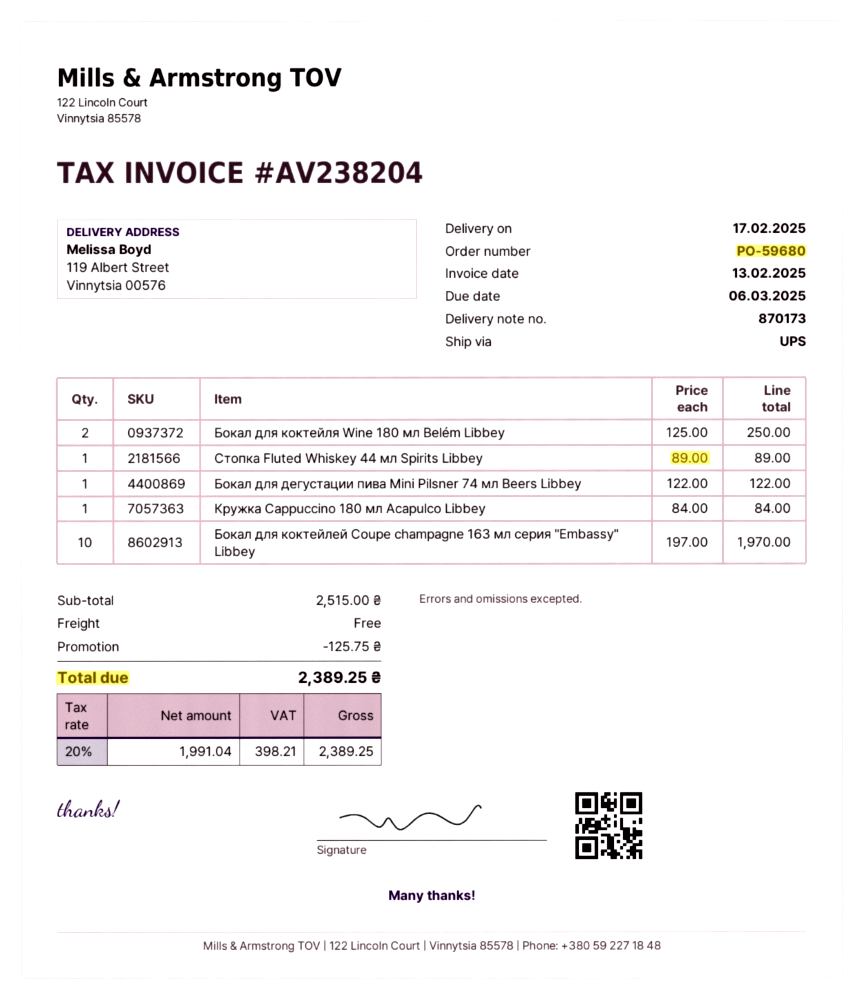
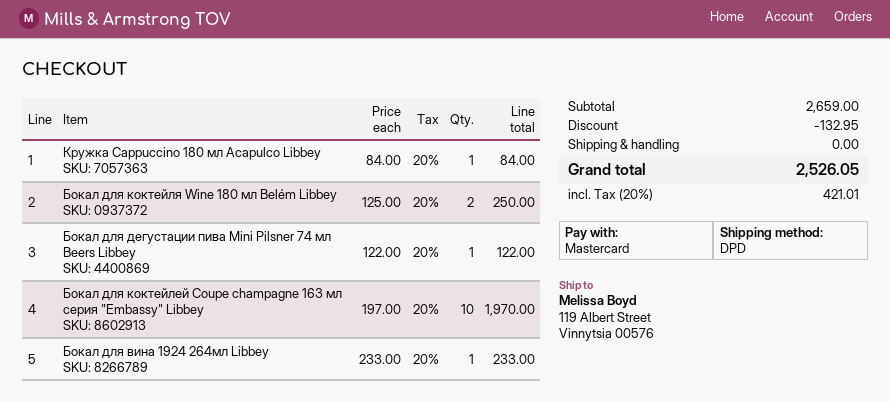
shipping method: UPS -> DPD
Стопка Fluted Whiskey 44 мл Spirits Libbey: 1 x 89.00 = 89.00 -> none
Бокал для вина 1924 264мл Libbey: none -> 1 x 233.00 = 233.00
subtotal: 2515.00 -> 2659.00
discount: 125.75 -> 132.95
tax: 20% = 398.21 -> 20% = 421.01
total: 2389.25 -> 2526.05

